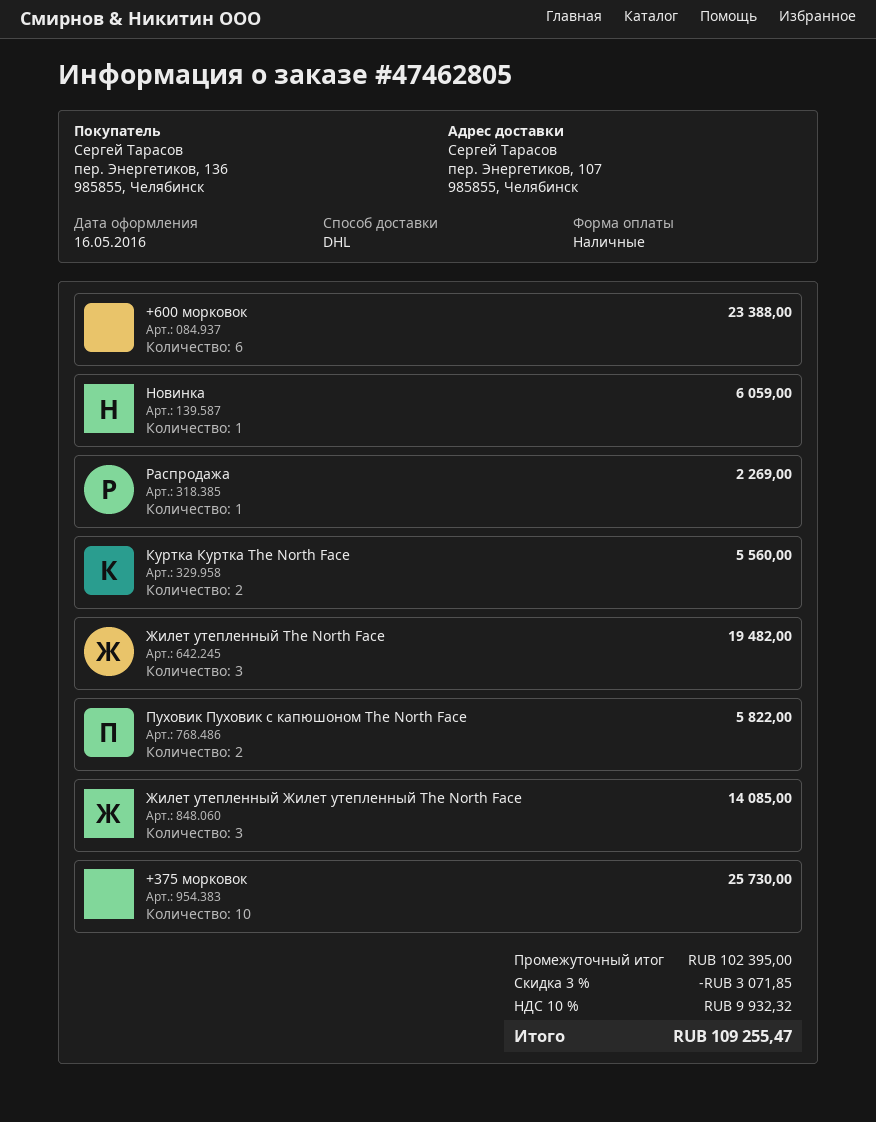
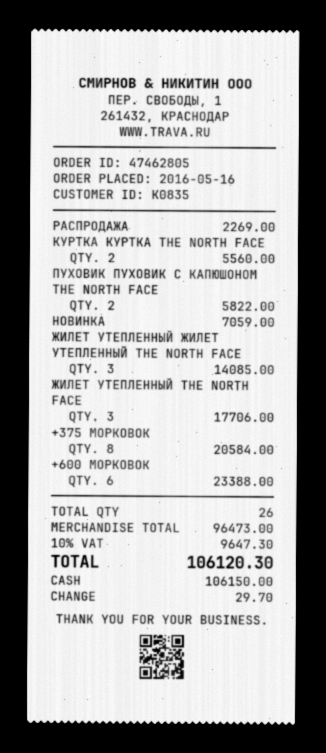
Новинка: 1 for 6059.00 -> 1 for 7059.00
Жилет утепленный The North Face: 3 for 19482.00 -> 3 for 17706.00
+375 морковок: 10 for 25730.00 -> 8 for 20584.00
subtotal: 102395.00 -> 96473.00
discount: 3% = 3071.85 -> none
tax: 10% = 9932.32 -> 10% = 9647.30
total: 109255.47 -> 106120.30

